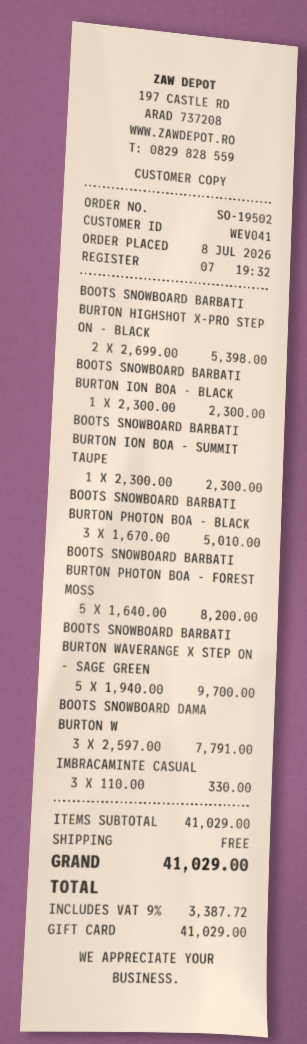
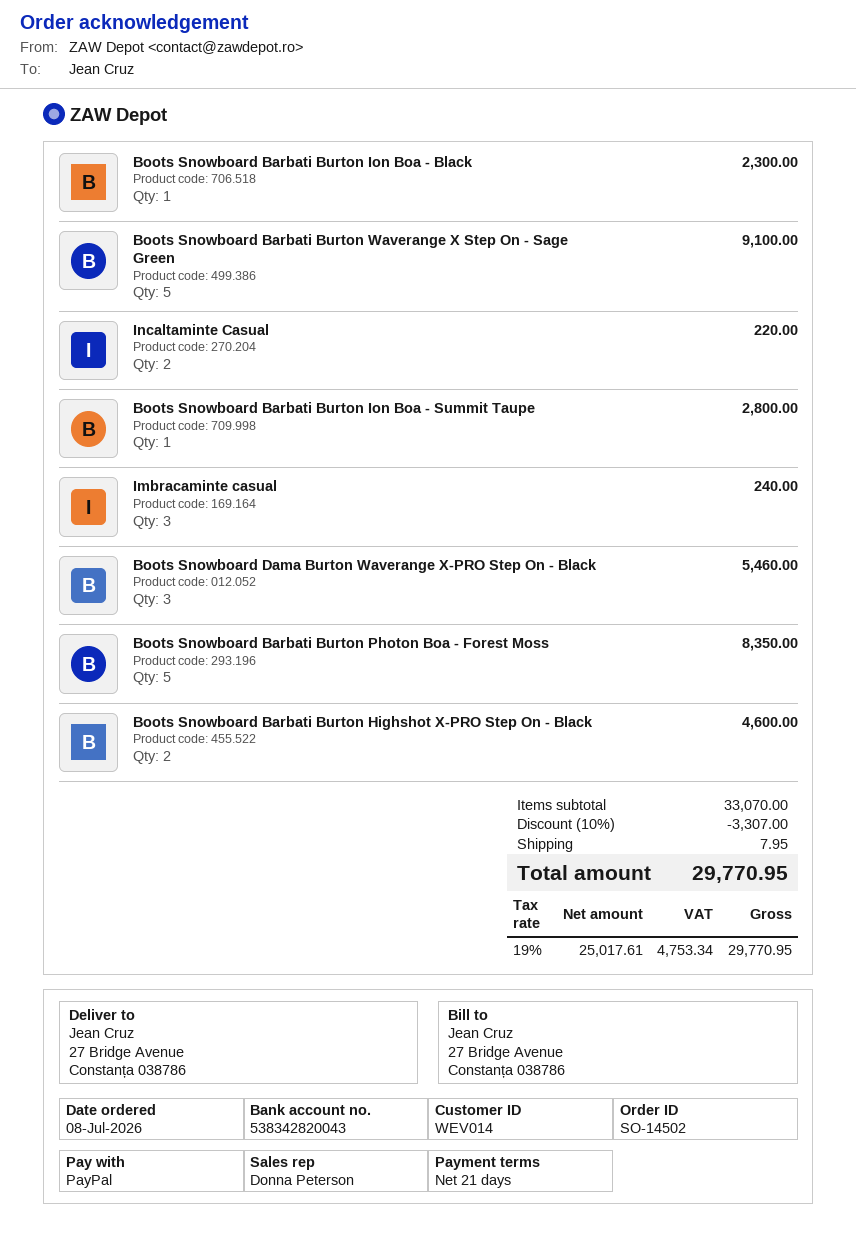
order number: SO-19502 -> SO-14502
customer number: WEV041 -> WEV014
payment method: gift card -> PayPal
BOOTS SNOWBOARD BARBATI BURTON HIGHSHOT X-PRO STEP ON - BLACK: 2 for 5398.00 -> 2 for 4600.00
BOOTS SNOWBOARD BARBATI BURTON ION BOA - SUMMIT TAUPE: 1 for 2300.00 -> 1 for 2800.00
BOOTS SNOWBOARD BARBATI BURTON PHOTON BOA - BLACK: 3 for 5010.00 -> none
BOOTS SNOWBOARD BARBATI BURTON PHOTON BOA - FOREST MOSS: 5 for 8200.00 -> 5 for 8350.00
BOOTS SNOWBOARD BARBATI BURTON WAVERANGE X STEP ON - SAGE GREEN: 5 for 9700.00 -> 5 for 9100.00
BOOTS SNOWBOARD DAMA BURTON W: 3 for 7791.00 -> 3 for 5460.00
IMBRACAMINTE CASUAL: 3 for 330.00 -> 3 for 240.00
Incaltaminte Casual: none -> 2 for 220.00
subtotal: 41029.00 -> 33070.00
discount: none -> 10% = 3307.00
shipping: 0.00 -> 7.95
tax: 9% = 3387.72 -> 19% = 4753.34
total: 41029.00 -> 29770.95

